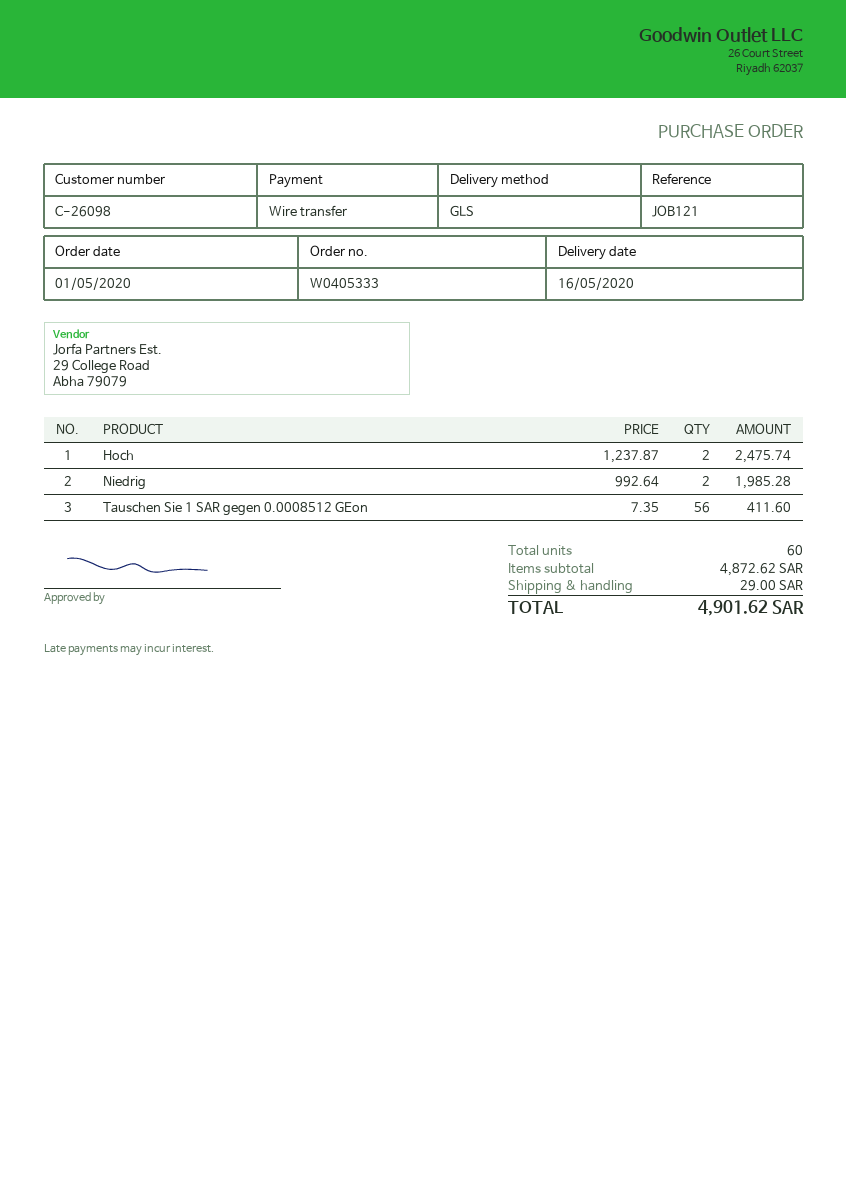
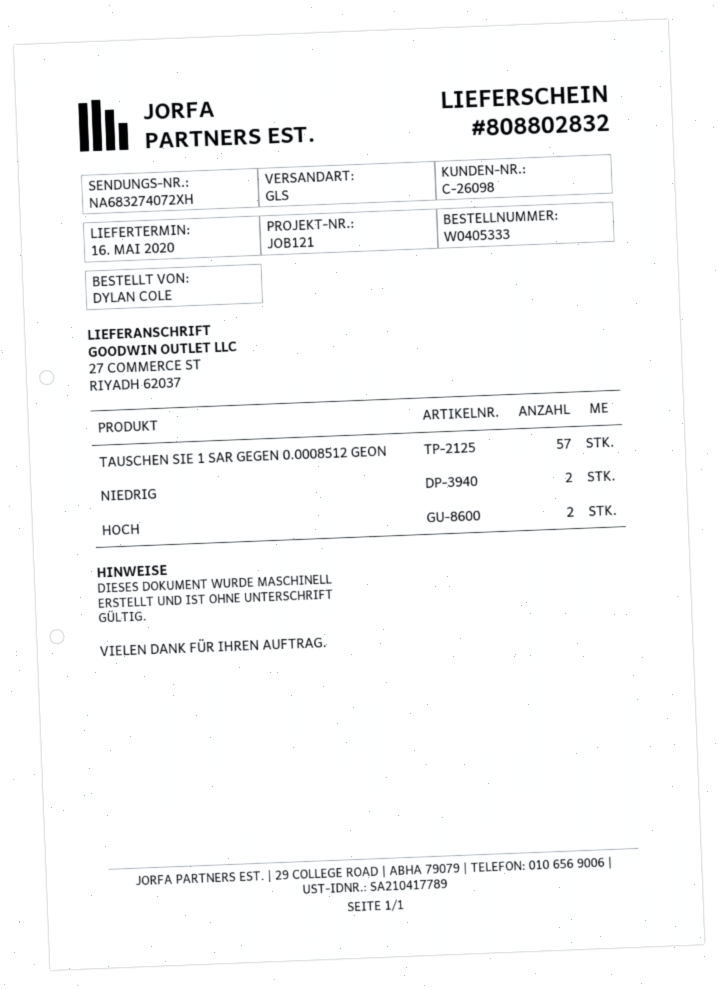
Tauschen Sie 1 SAR gegen 0.0008512 GEon: 56 -> 57

